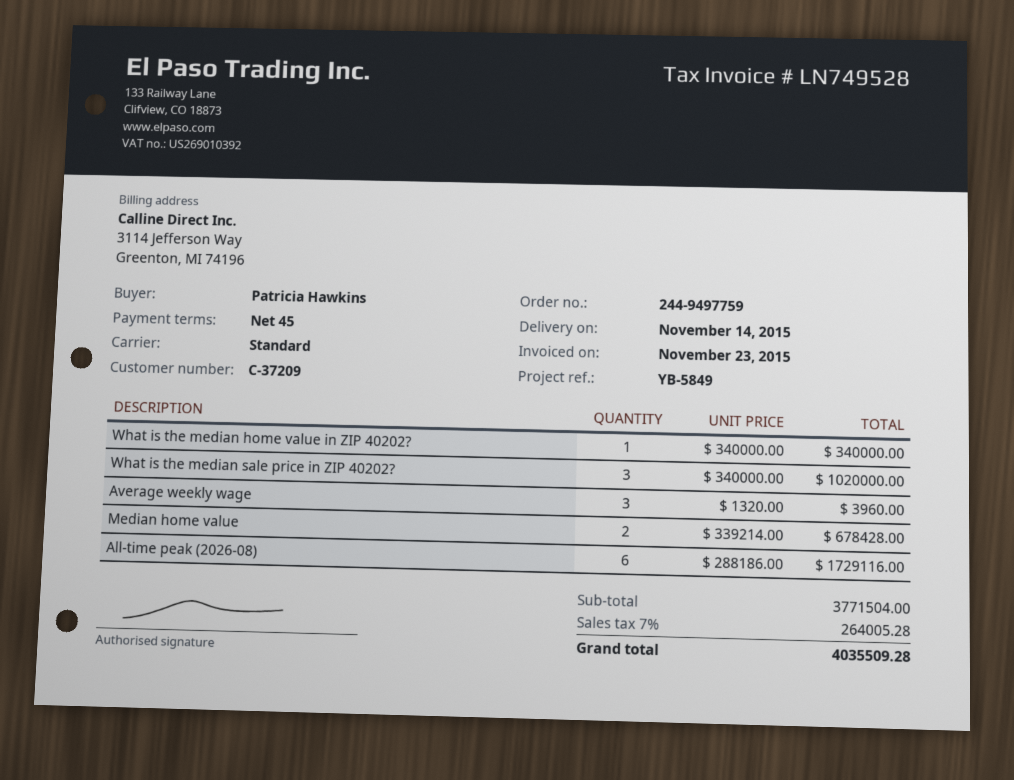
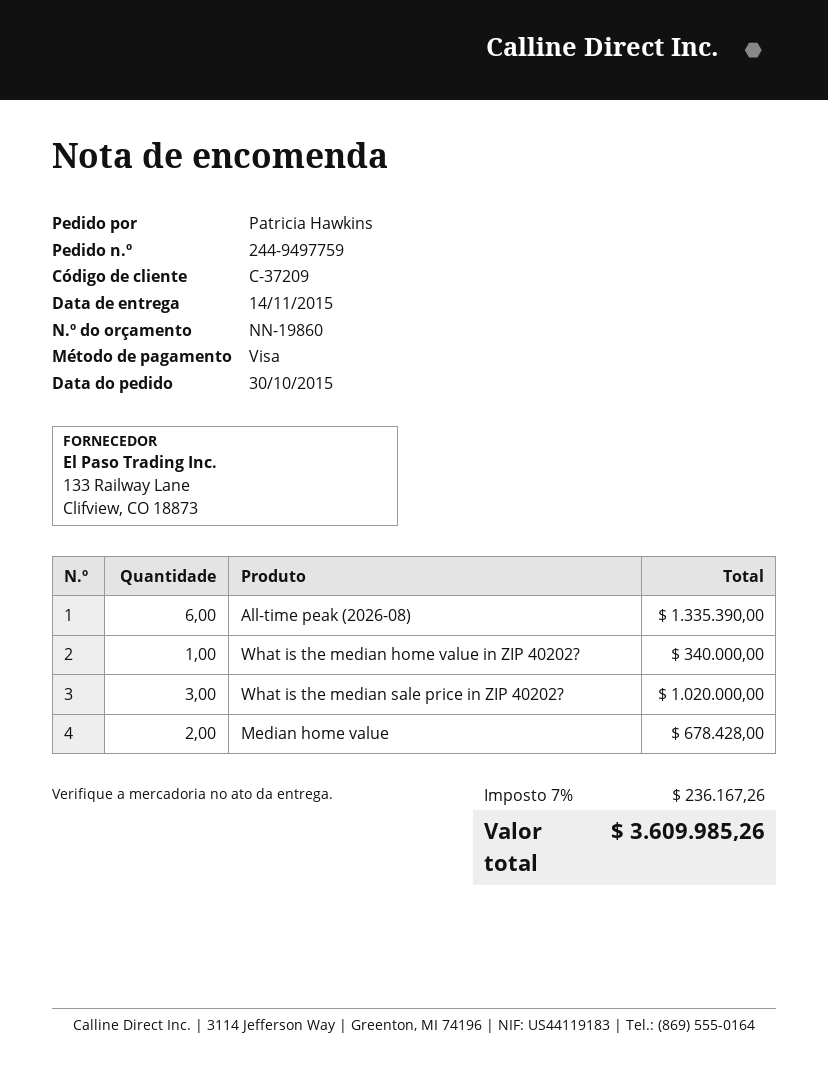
Average weekly wage: 3 for 3960.00 -> none
All-time peak (2026-08): 6 for 1729116.00 -> 6 for 1335390.00
tax: 7% = 264005.28 -> 7% = 236167.26
total: 4035509.28 -> 3609985.26

